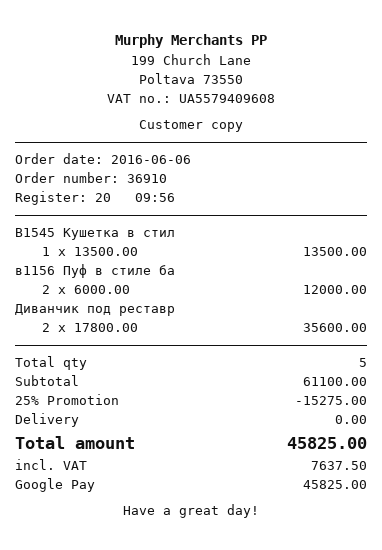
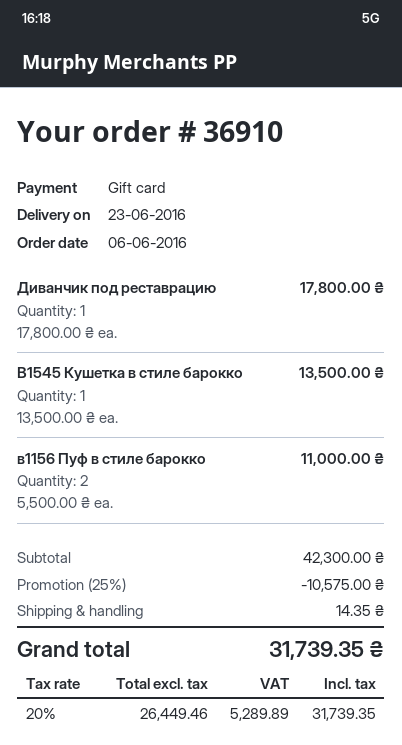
payment method: Google Pay -> gift card
в1156 Пуф в стиле ба: 2 x 6000.00 = 12000.00 -> 2 x 5500.00 = 11000.00
Диванчик под реставр: 2 x 17800.00 = 35600.00 -> 1 x 17800.00 = 17800.00
subtotal: 61100.00 -> 42300.00
discount: 25% = 15275.00 -> 25% = 10575.00
shipping: 0.00 -> 14.35
tax: 7637.50 -> 5289.89
total: 45825.00 -> 31739.35

